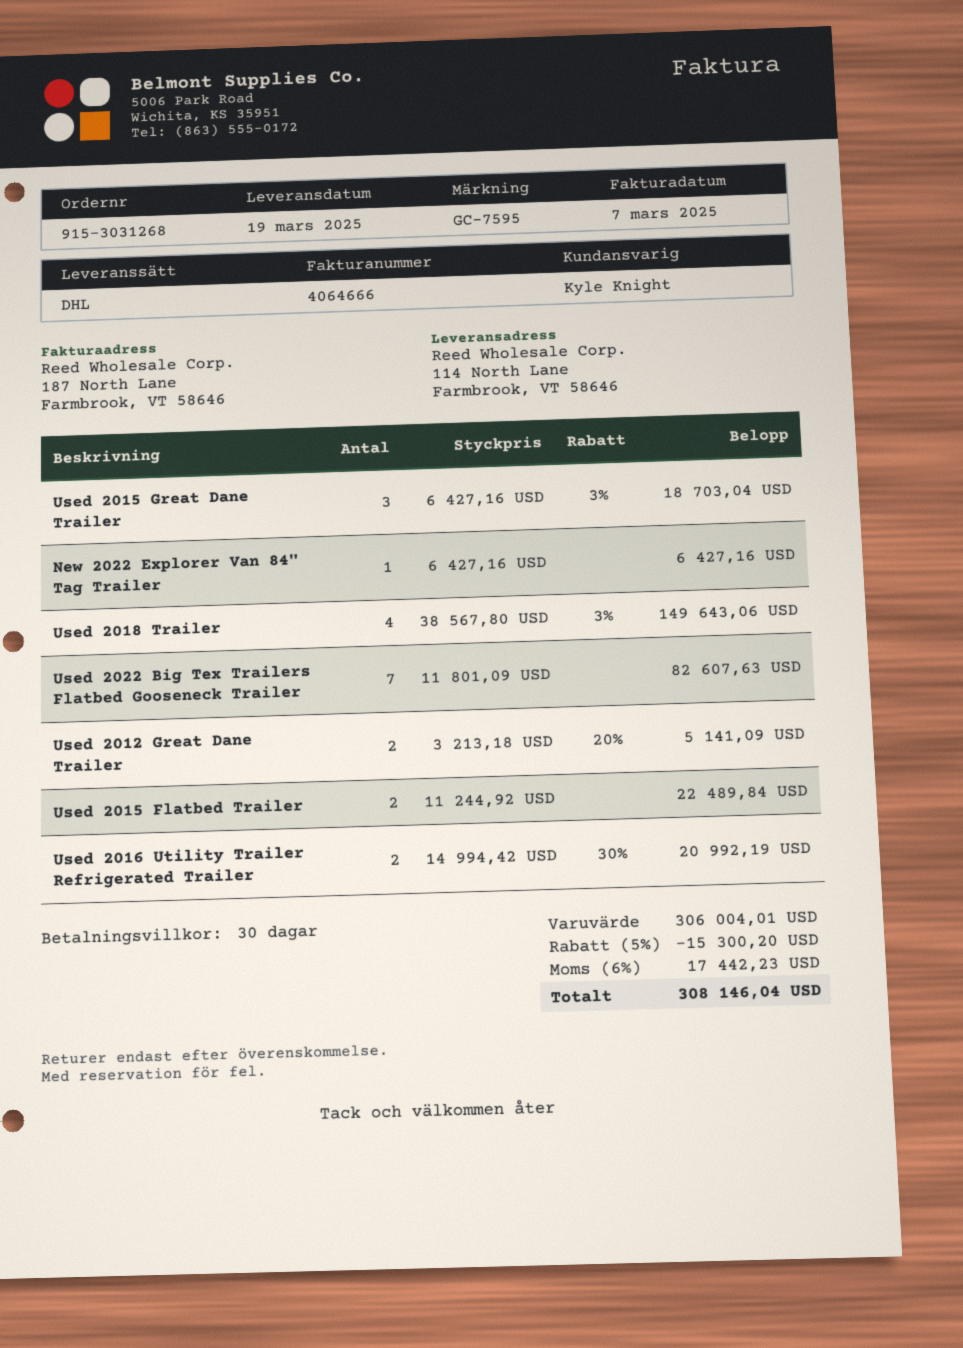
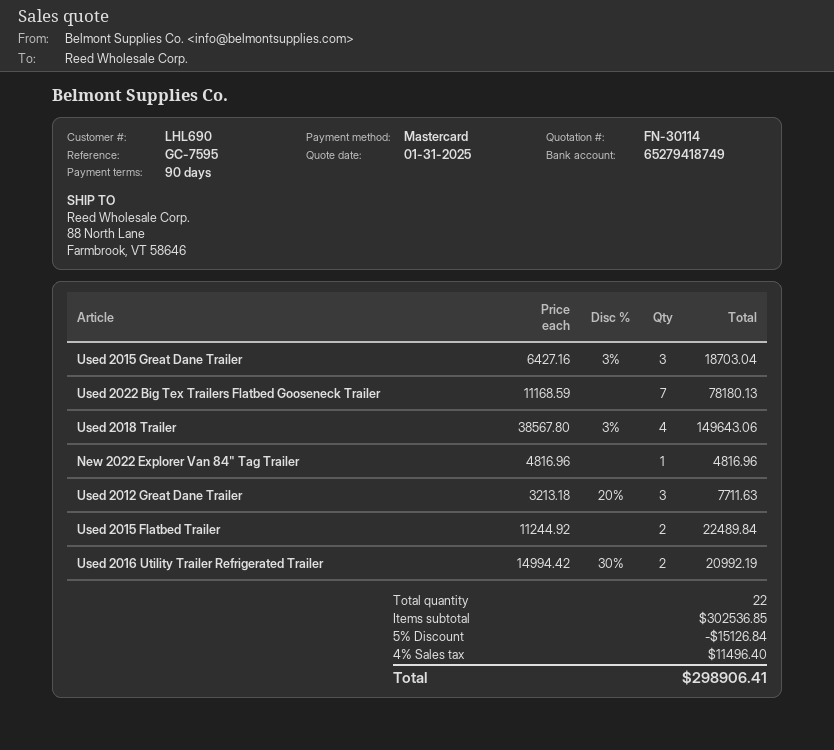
payment terms: 30 days -> 90 days
ship to: 114 North Lane, Farmbrook, VT 58646 -> 88 North Lane, Farmbrook, VT 58646
New 2022 Explorer Van 84" Tag Trailer: 1 x 6427.16 = 6427.16 -> 1 x 4816.96 = 4816.96
Used 2022 Big Tex Trailers Flatbed Gooseneck Trailer: 7 x 11801.09 = 82607.63 -> 7 x 11168.59 = 78180.13
Used 2012 Great Dane Trailer: 2 x 3213.18 - 20% = 5141.09 -> 3 x 3213.18 - 20% = 7711.63
subtotal: 306004.01 -> 302536.85
discount: 5% = 15300.20 -> 5% = 15126.84
tax: 6% = 17442.23 -> 4% = 11496.40
total: 308146.04 -> 298906.41

